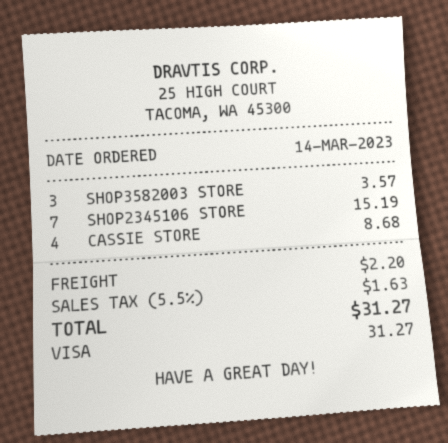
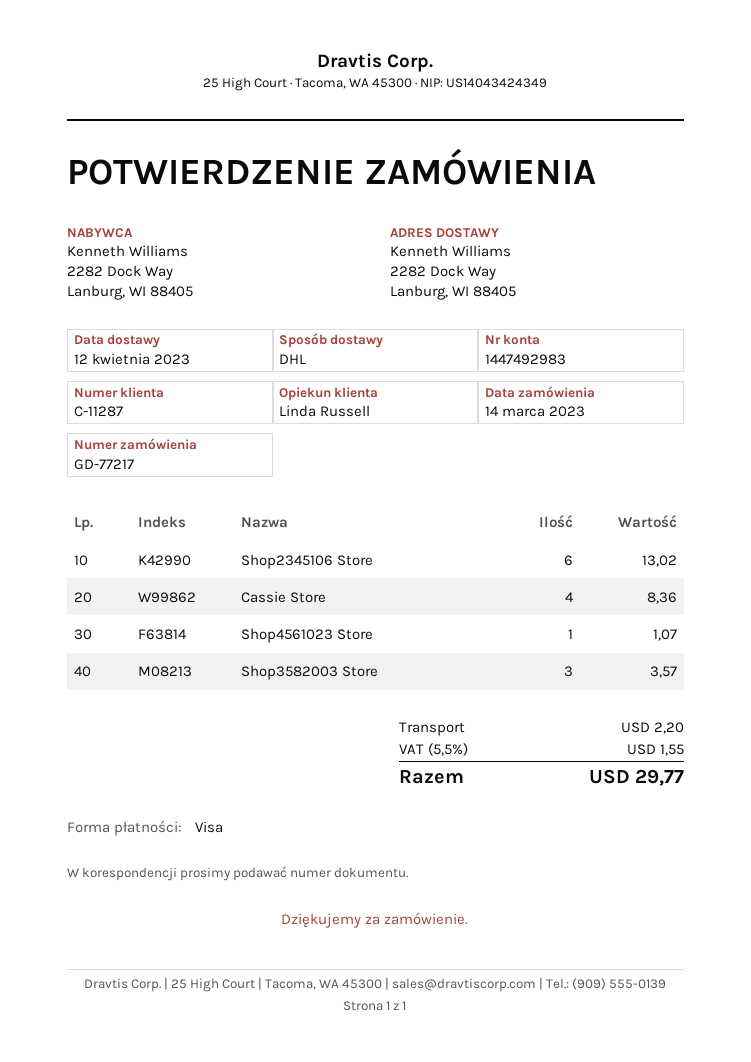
SHOP2345106 STORE: 7 for 15.19 -> 6 for 13.02
CASSIE STORE: 4 for 8.68 -> 4 for 8.36
Shop4561023 Store: none -> 1 for 1.07
tax: 5.5% = 1.63 -> 5.5% = 1.55
total: 31.27 -> 29.77

